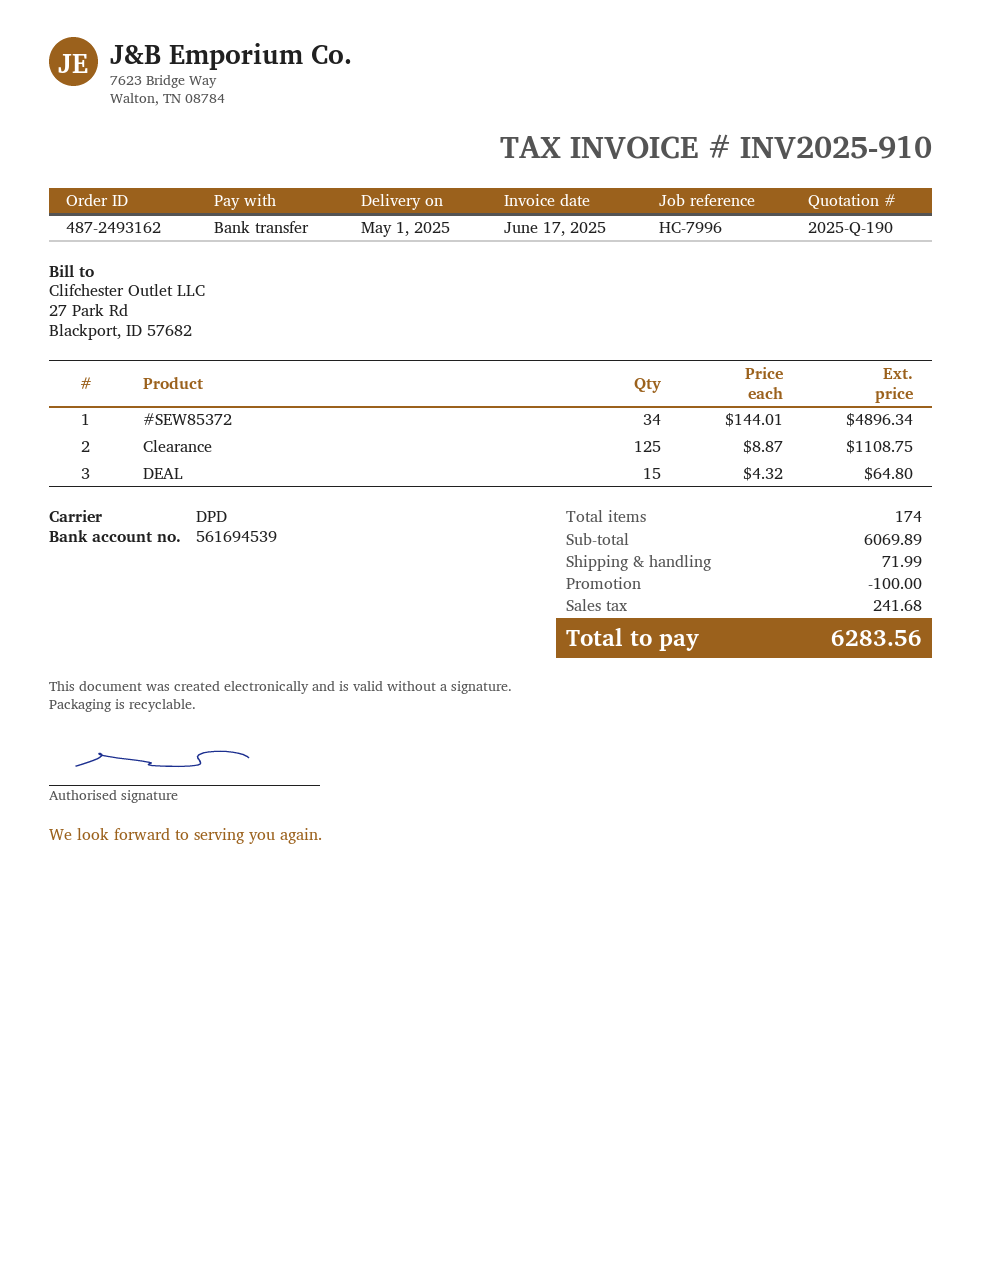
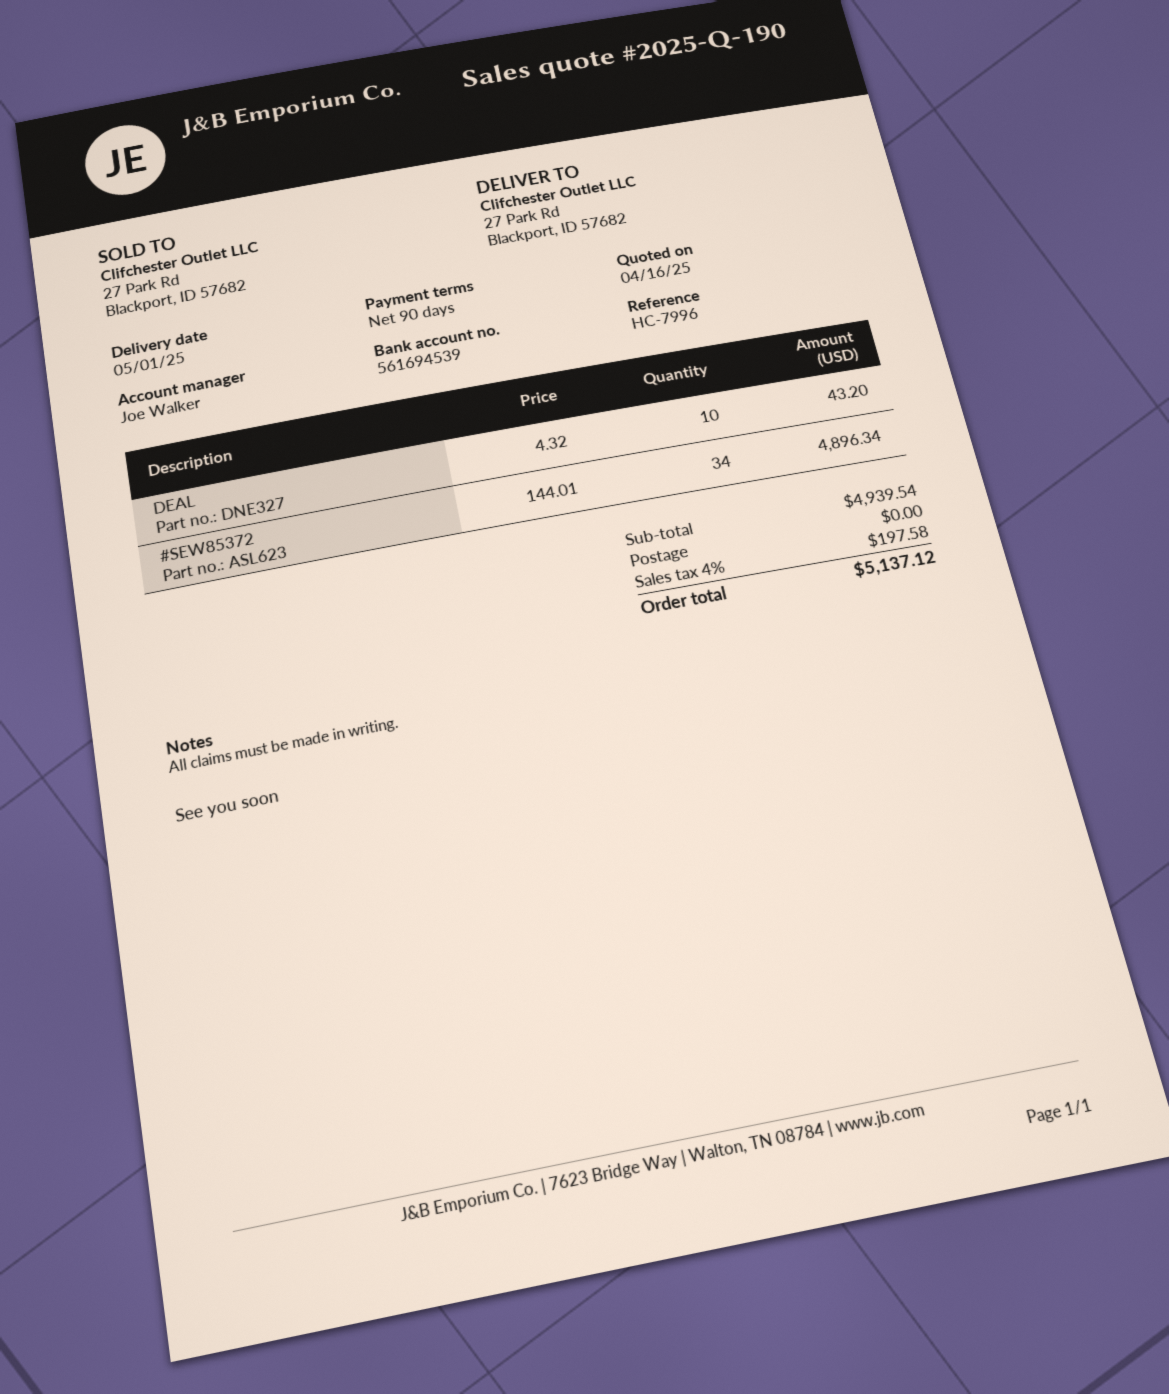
Clearance: 125 x 8.87 = 1108.75 -> none
DEAL: 15 x 4.32 = 64.80 -> 10 x 4.32 = 43.20
subtotal: 6069.89 -> 4939.54
discount: 100.00 -> none
shipping: 71.99 -> 0.00
tax: 241.68 -> 197.58
total: 6283.56 -> 5137.12

